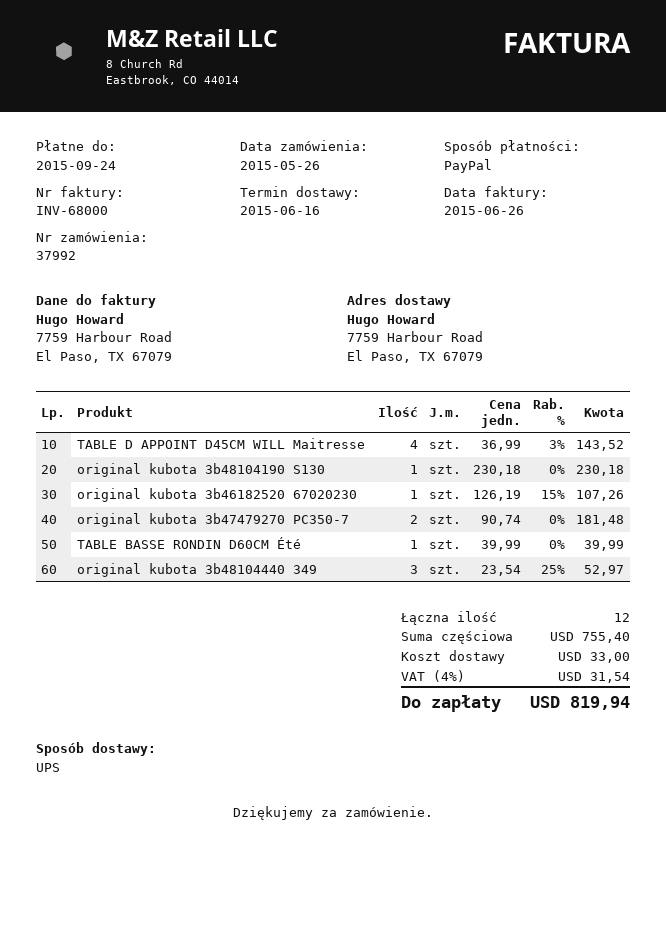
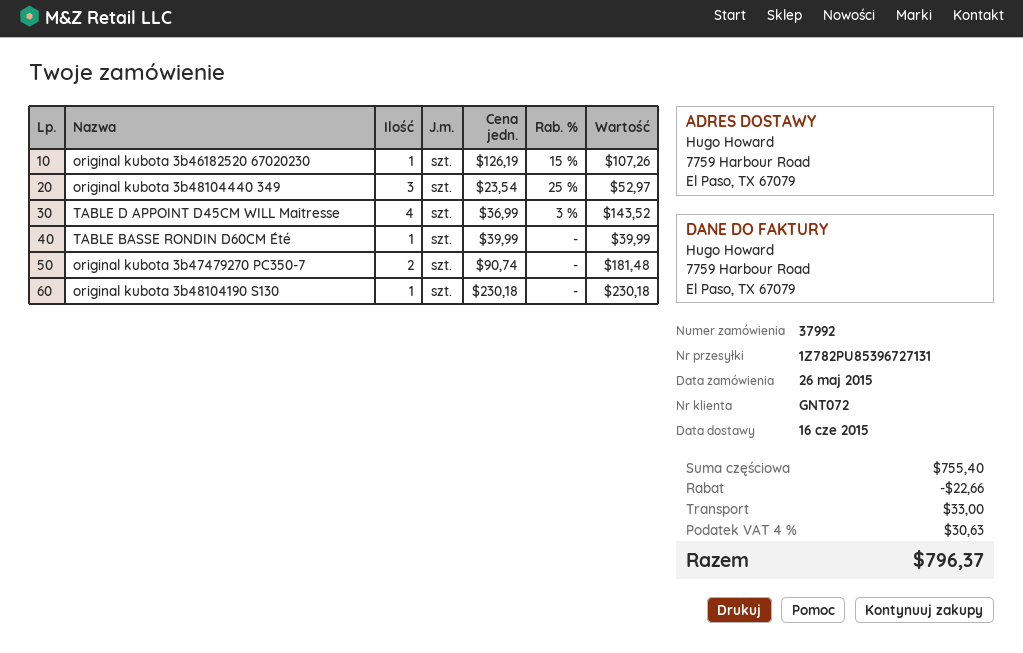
discount: none -> 22.66
tax: 4% = 31.54 -> 4% = 30.63
total: 819.94 -> 796.37

